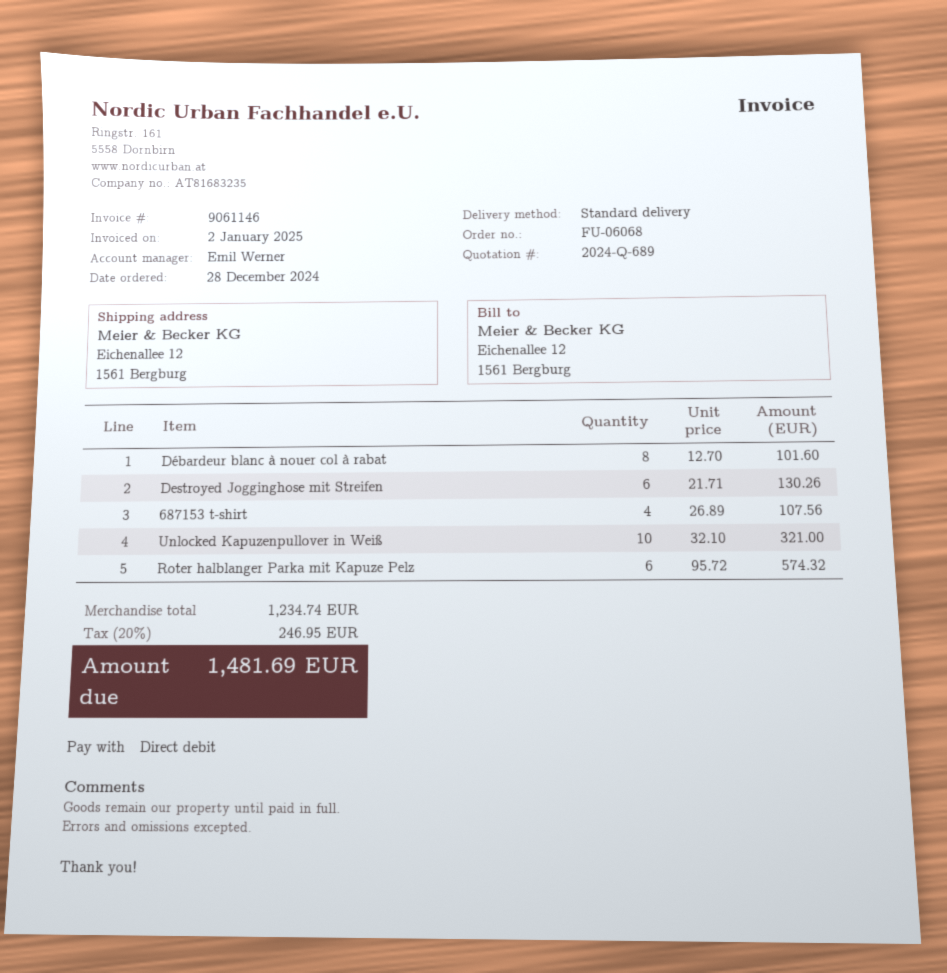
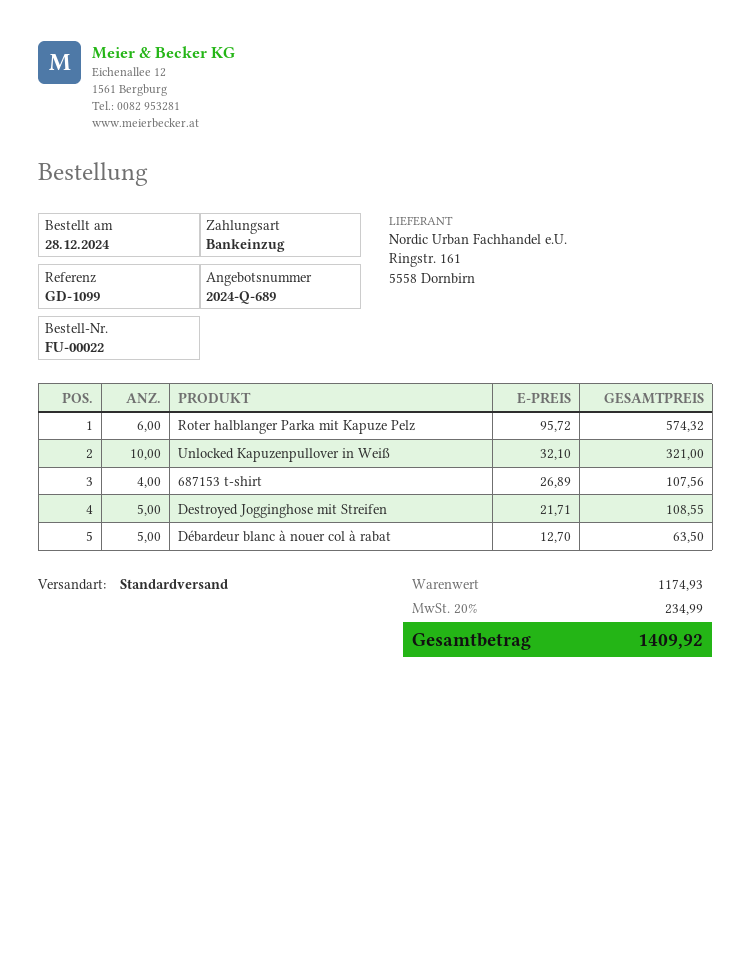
order number: FU-06068 -> FU-00022
Débardeur blanc à nouer col à rabat: 8 x 12.70 = 101.60 -> 5 x 12.70 = 63.50
Destroyed Jogginghose mit Streifen: 6 x 21.71 = 130.26 -> 5 x 21.71 = 108.55
subtotal: 1234.74 -> 1174.93
tax: 20% = 246.95 -> 20% = 234.99
total: 1481.69 -> 1409.92

